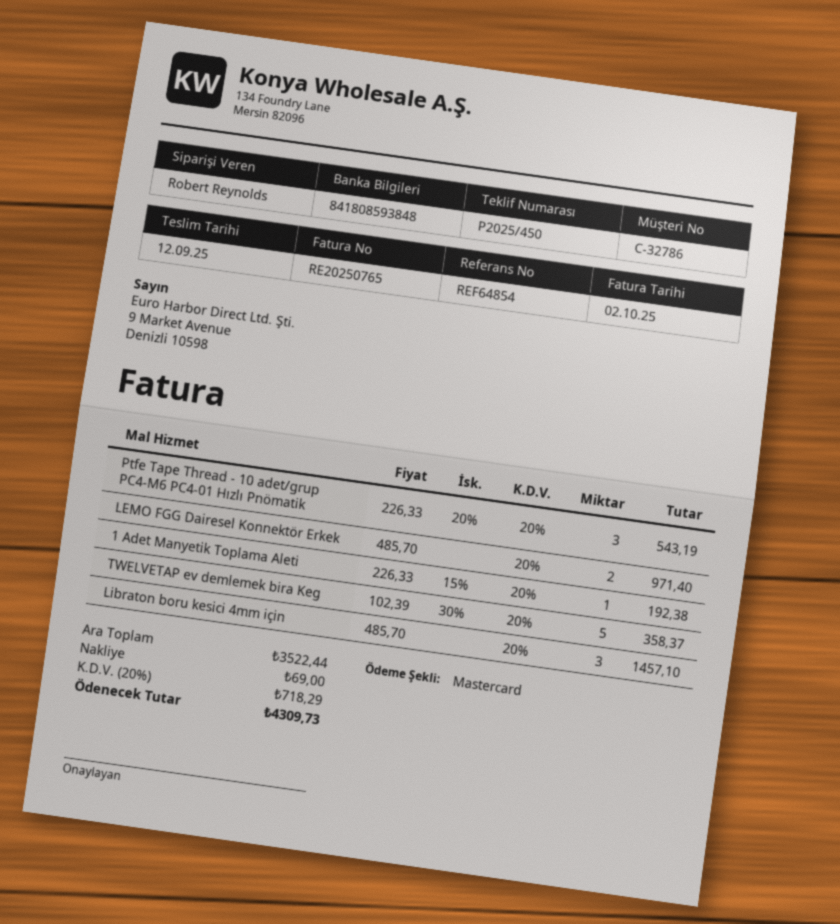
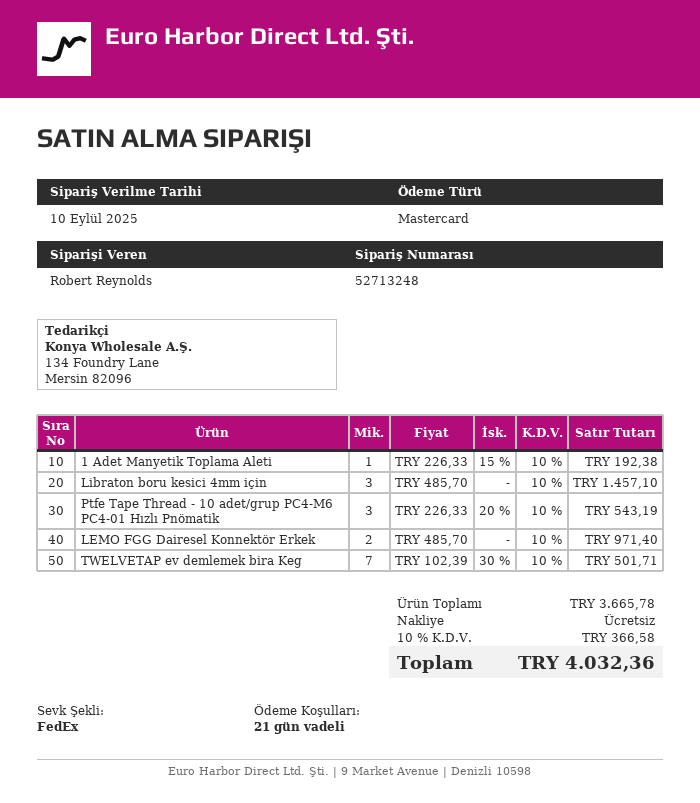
TWELVETAP ev demlemek bira Keg: 5 x 102.39 - 30% = 358.37 -> 7 x 102.39 - 30% = 501.71
subtotal: 3522.44 -> 3665.78
shipping: 69.00 -> 0.00
tax: 20% = 718.29 -> 10% = 366.58
total: 4309.73 -> 4032.36

